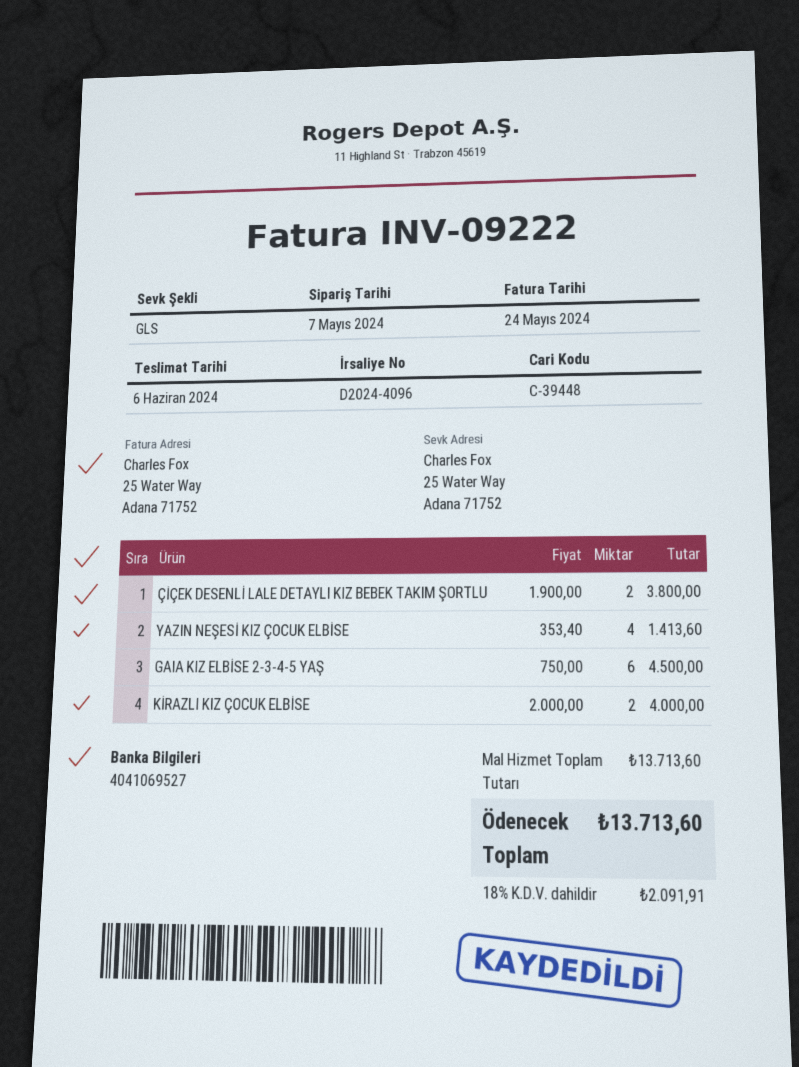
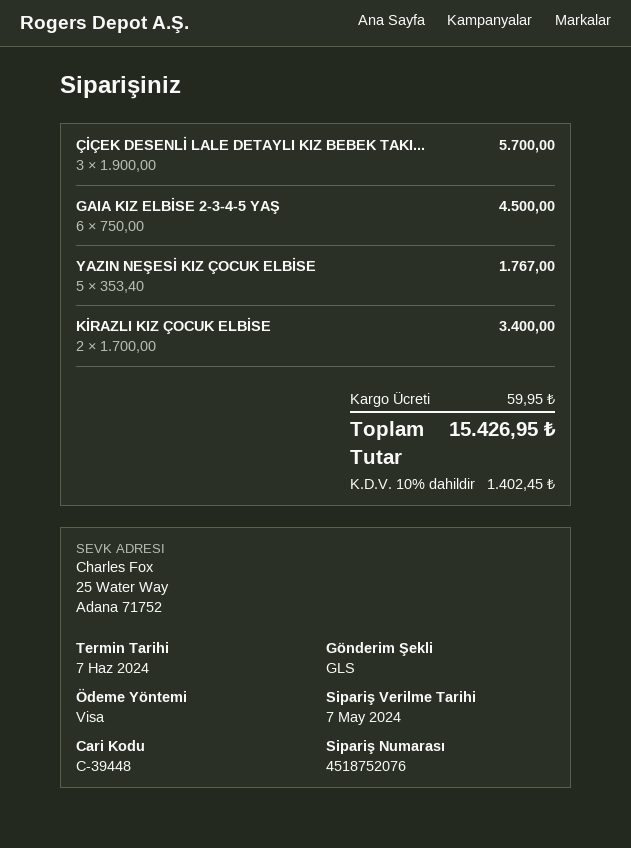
delivery date: 2024-06-06 -> 2024-06-07
ÇİÇEK DESENLİ LALE DETAYLI KIZ BEBEK TAKIM ŞORTLU: 2 x 1900.00 = 3800.00 -> 3 x 1900.00 = 5700.00
YAZIN NEŞESİ KIZ ÇOCUK ELBİSE: 4 x 353.40 = 1413.60 -> 5 x 353.40 = 1767.00
KİRAZLI KIZ ÇOCUK ELBİSE: 2 x 2000.00 = 4000.00 -> 2 x 1700.00 = 3400.00
shipping: none -> 59.95
tax: 18% = 2091.91 -> 10% = 1402.45
total: 13713.60 -> 15426.95

